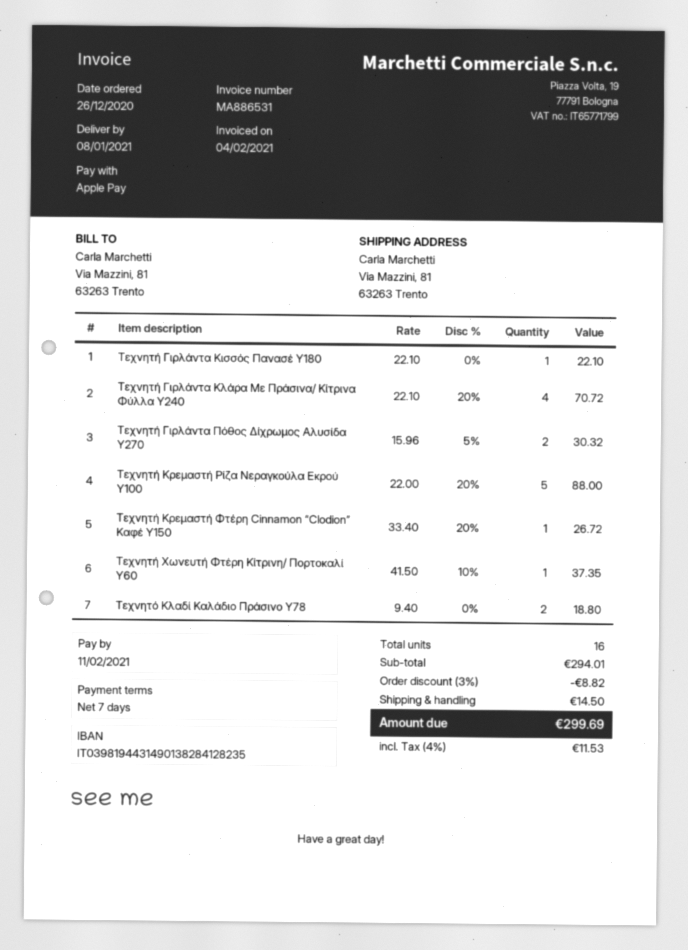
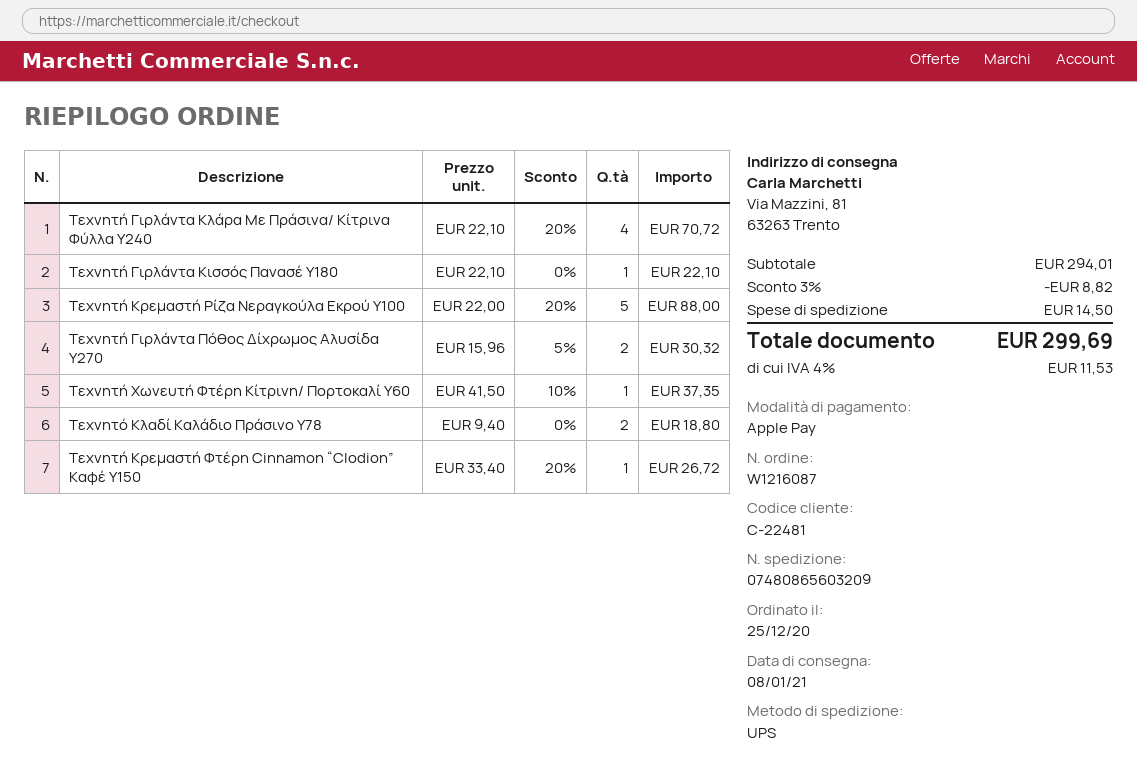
order date: 2020-12-26 -> 2020-12-25

